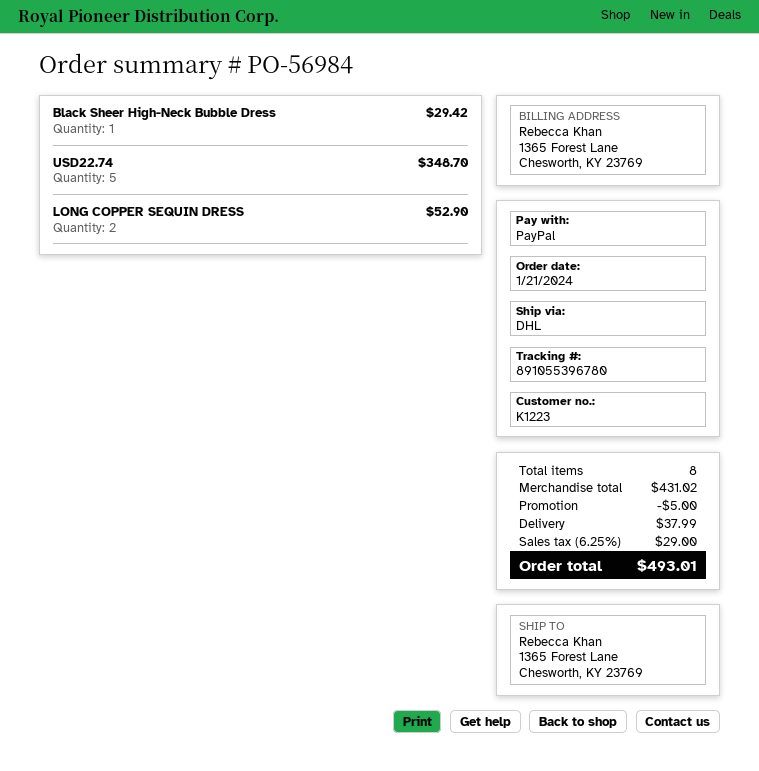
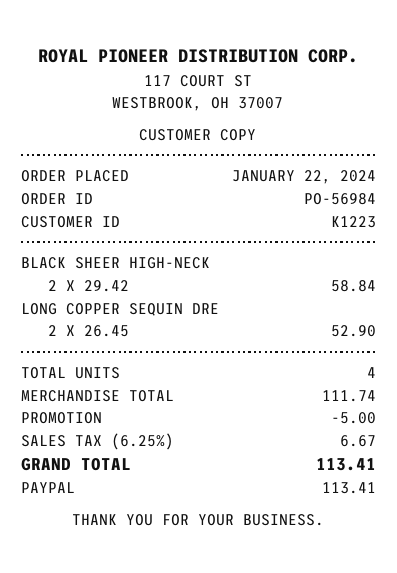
order date: 2024-01-21 -> 2024-01-22
Black Sheer High-Neck Bubble Dress: 1 for 29.42 -> 2 for 58.84
USD22.74: 5 for 348.70 -> none
total quantity: 8 -> 4
subtotal: 431.02 -> 111.74
shipping: 37.99 -> none
tax: 6.25% = 29.00 -> 6.25% = 6.67
total: 493.01 -> 113.41

